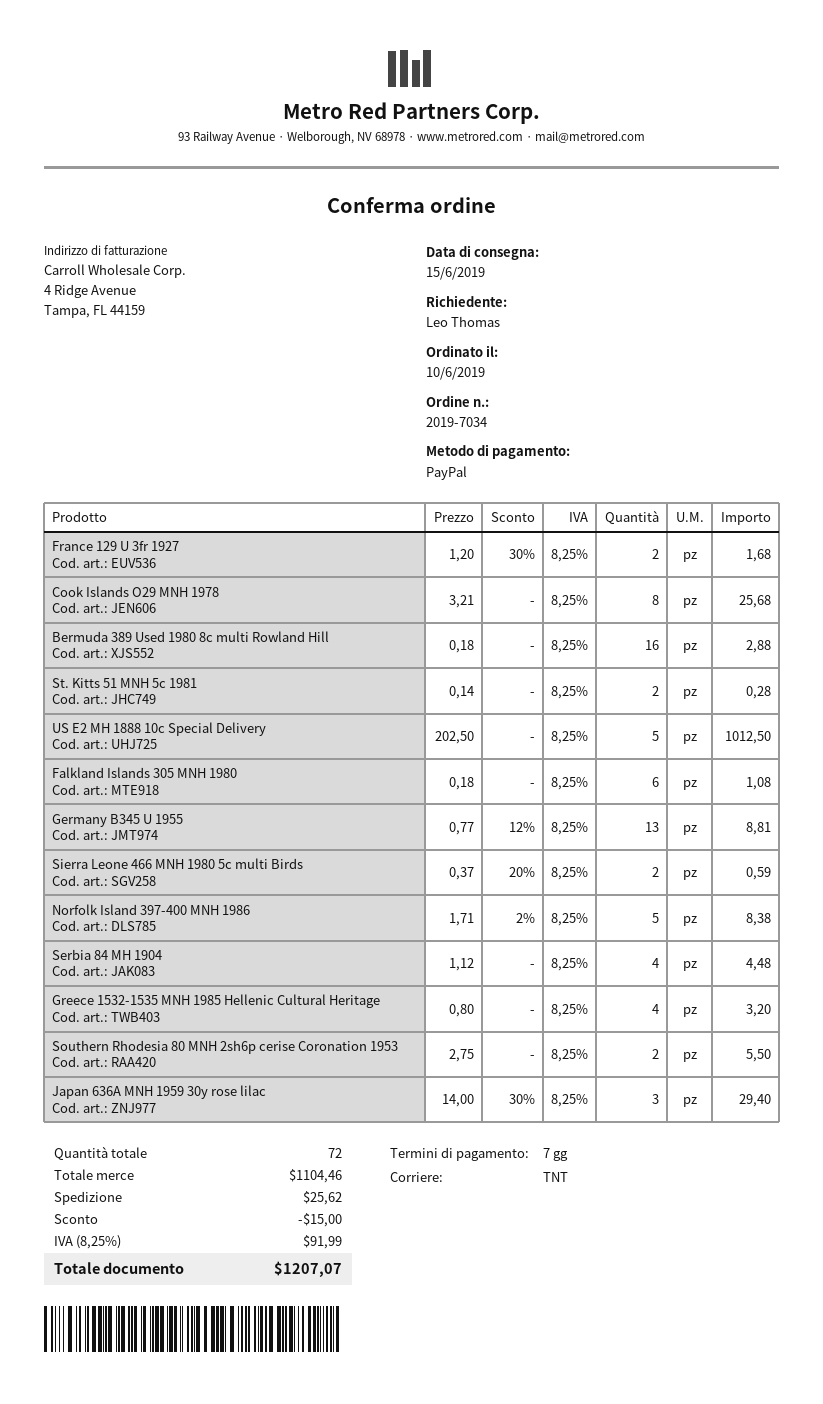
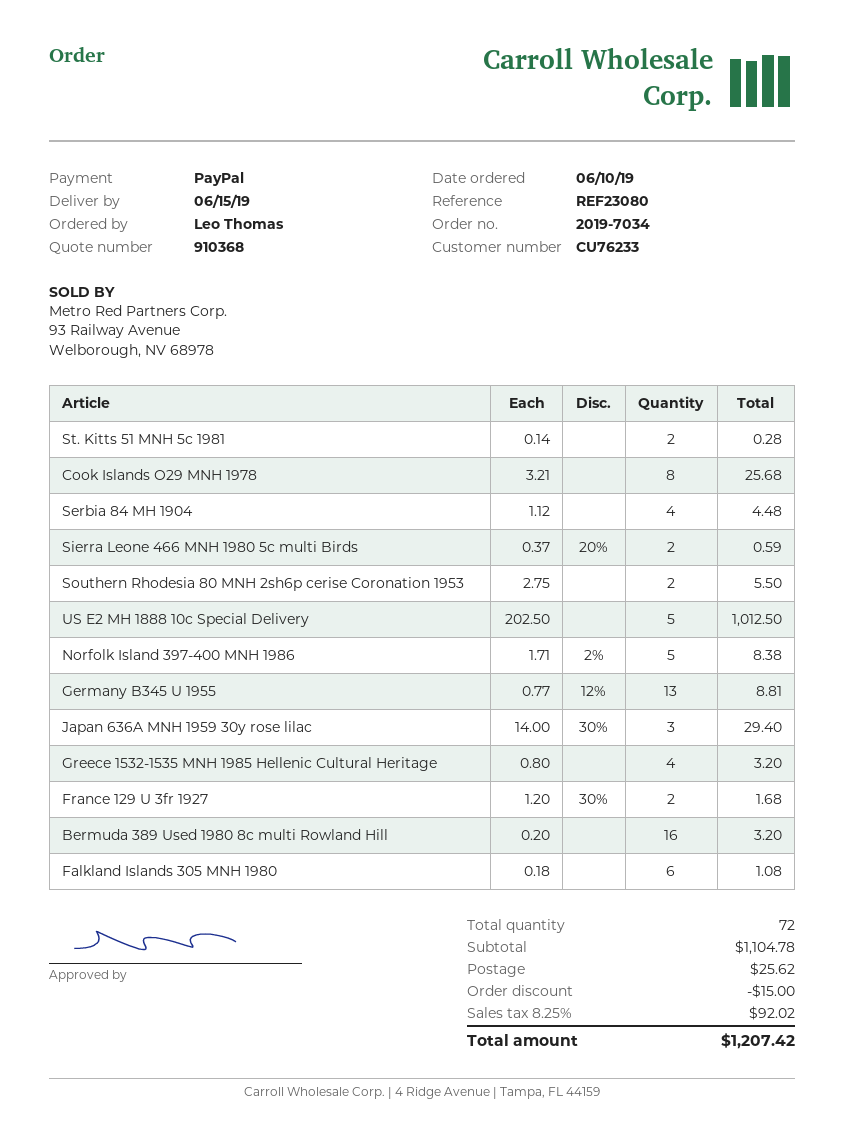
Bermuda 389 Used 1980 8c multi Rowland Hill: 16 x 0.18 = 2.88 -> 16 x 0.20 = 3.20
subtotal: 1104.46 -> 1104.78
tax: 8.25% = 91.99 -> 8.25% = 92.02
total: 1207.07 -> 1207.42

